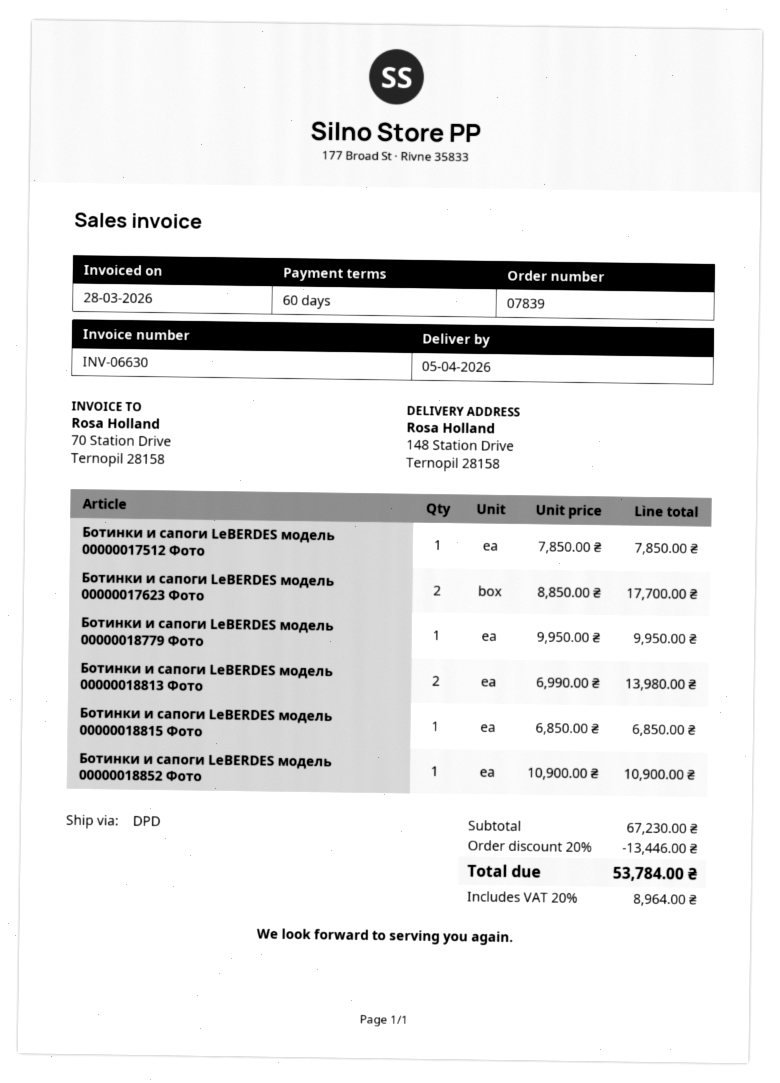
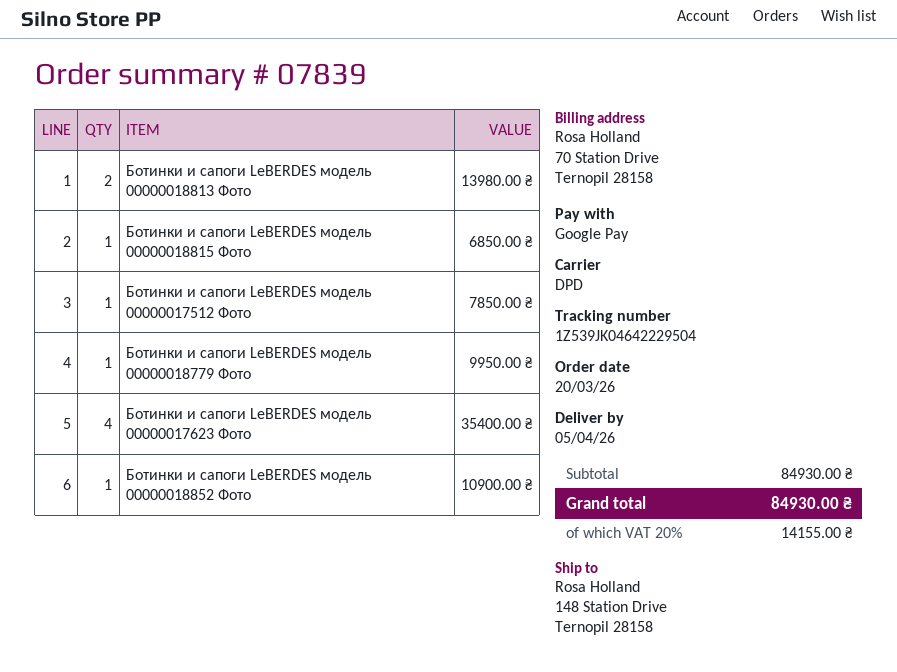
Ботинки и сапоги LeBERDES модель 00000017623 Фото: 2 for 17700.00 -> 4 for 35400.00
subtotal: 67230.00 -> 84930.00
discount: 20% = 13446.00 -> none
tax: 20% = 8964.00 -> 20% = 14155.00
total: 53784.00 -> 84930.00

